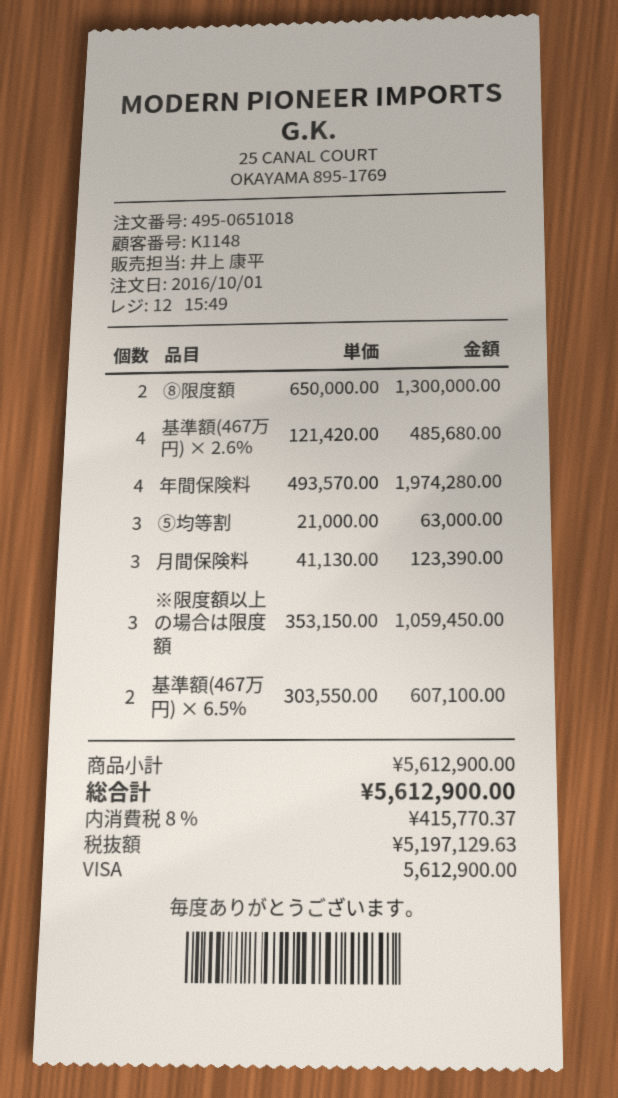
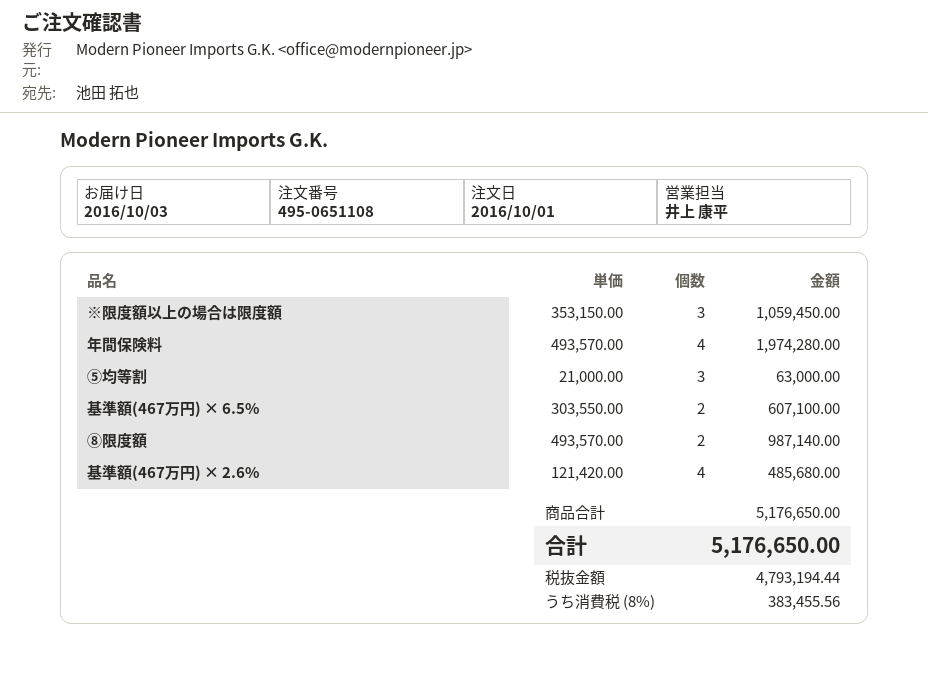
order number: 495-0651018 -> 495-0651108
⑧限度額: 2 x 650000.00 = 1300000.00 -> 2 x 493570.00 = 987140.00
月間保険料: 3 x 41130.00 = 123390.00 -> none
subtotal: 5612900.00 -> 5176650.00
net: 5197129.63 -> 4793194.44
tax: 8% = 415770.37 -> 8% = 383455.56
total: 5612900.00 -> 5176650.00

